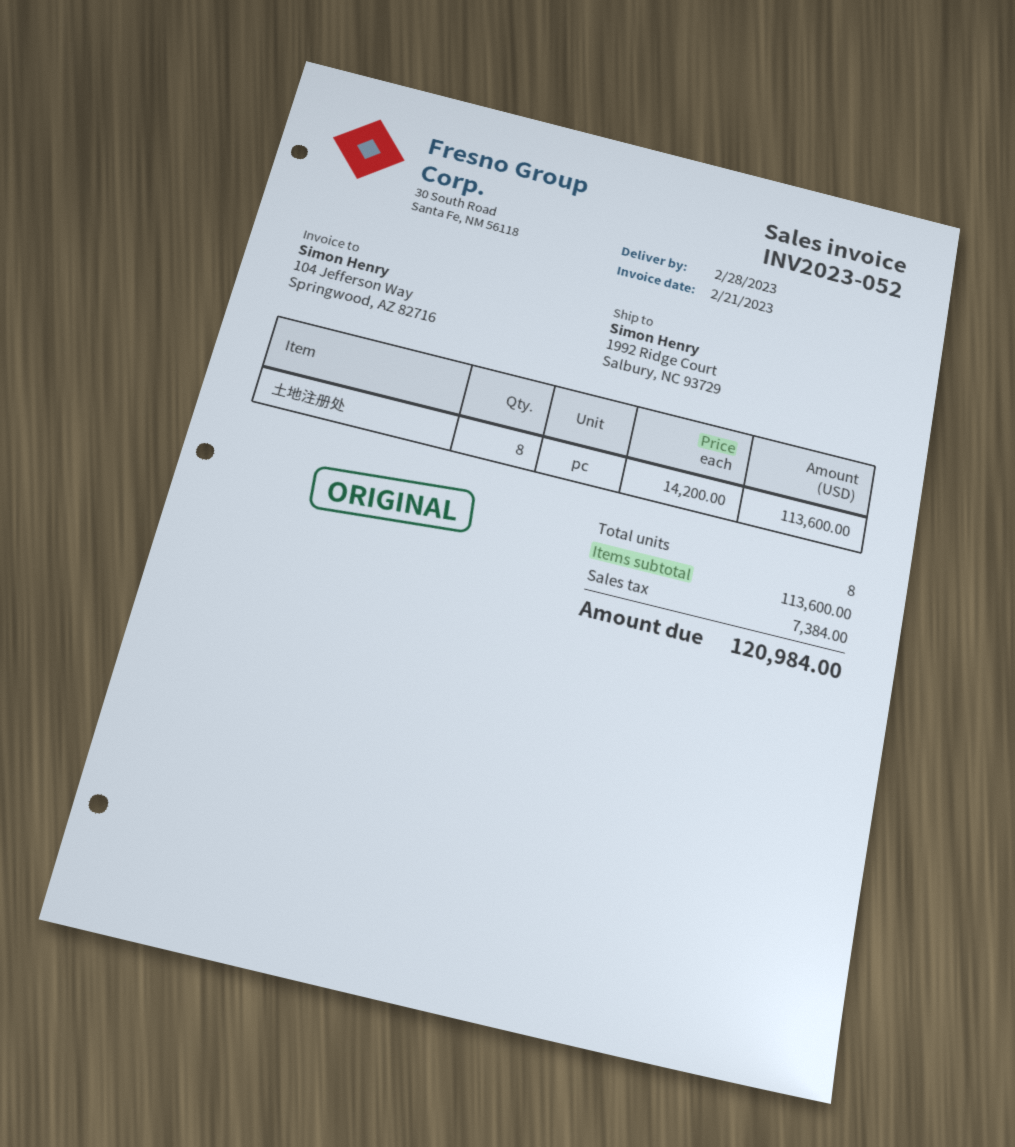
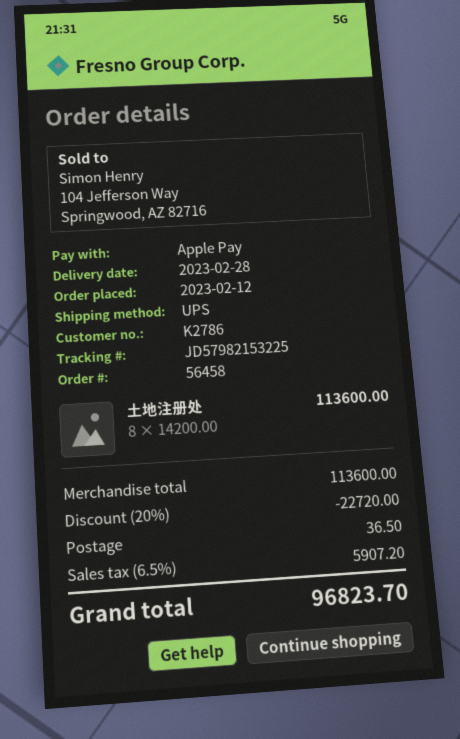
discount: none -> 20% = 22720.00
shipping: none -> 36.50
tax: 7384.00 -> 5907.20
total: 120984.00 -> 96823.70

